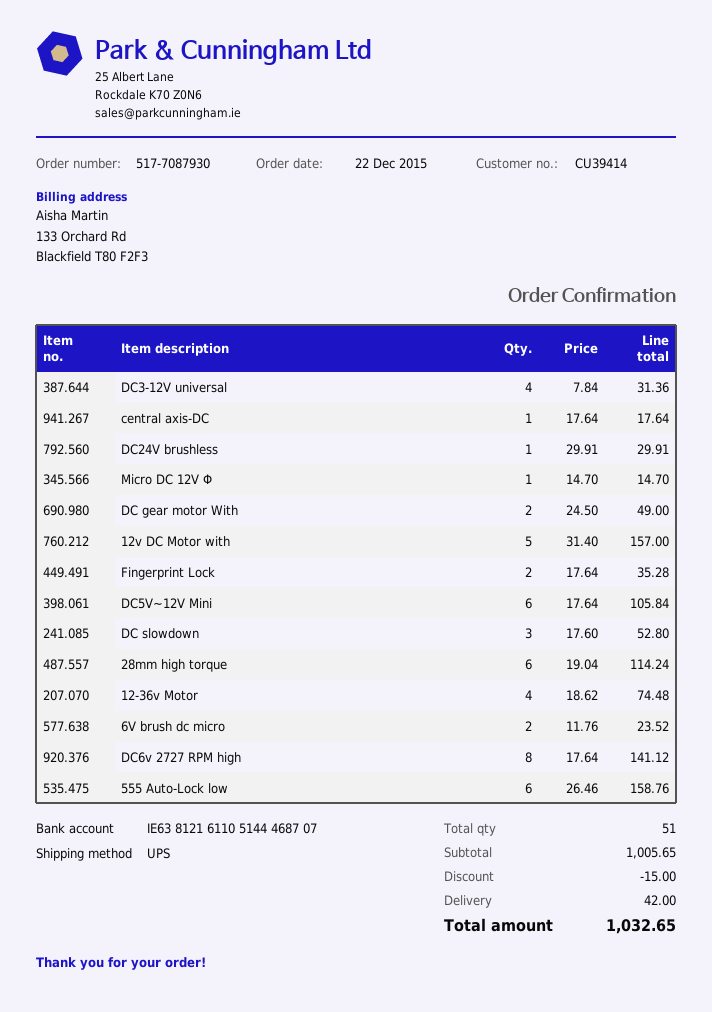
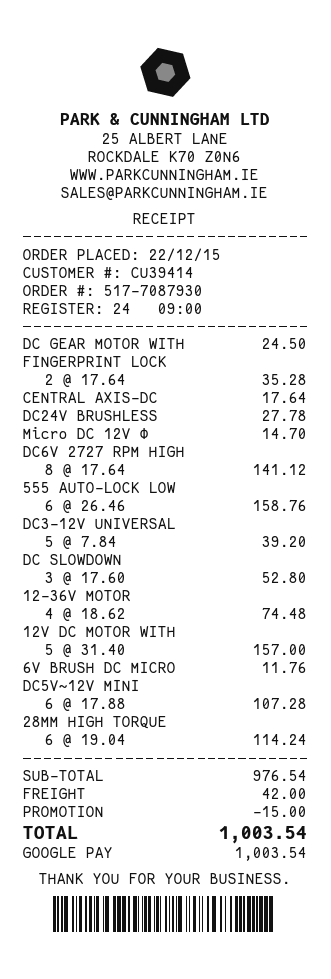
DC3-12V universal: 4 x 7.84 = 31.36 -> 5 x 7.84 = 39.20
DC24V brushless: 1 x 29.91 = 29.91 -> 1 x 27.78 = 27.78
DC gear motor With: 2 x 24.50 = 49.00 -> 1 x 24.50 = 24.50
DC5V~12V Mini: 6 x 17.64 = 105.84 -> 6 x 17.88 = 107.28
6V brush dc micro: 2 x 11.76 = 23.52 -> 1 x 11.76 = 11.76
subtotal: 1005.65 -> 976.54
total: 1032.65 -> 1003.54

